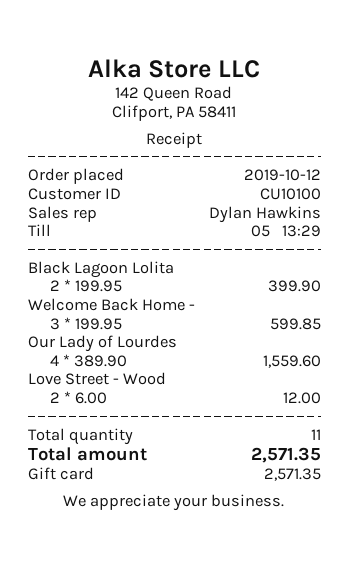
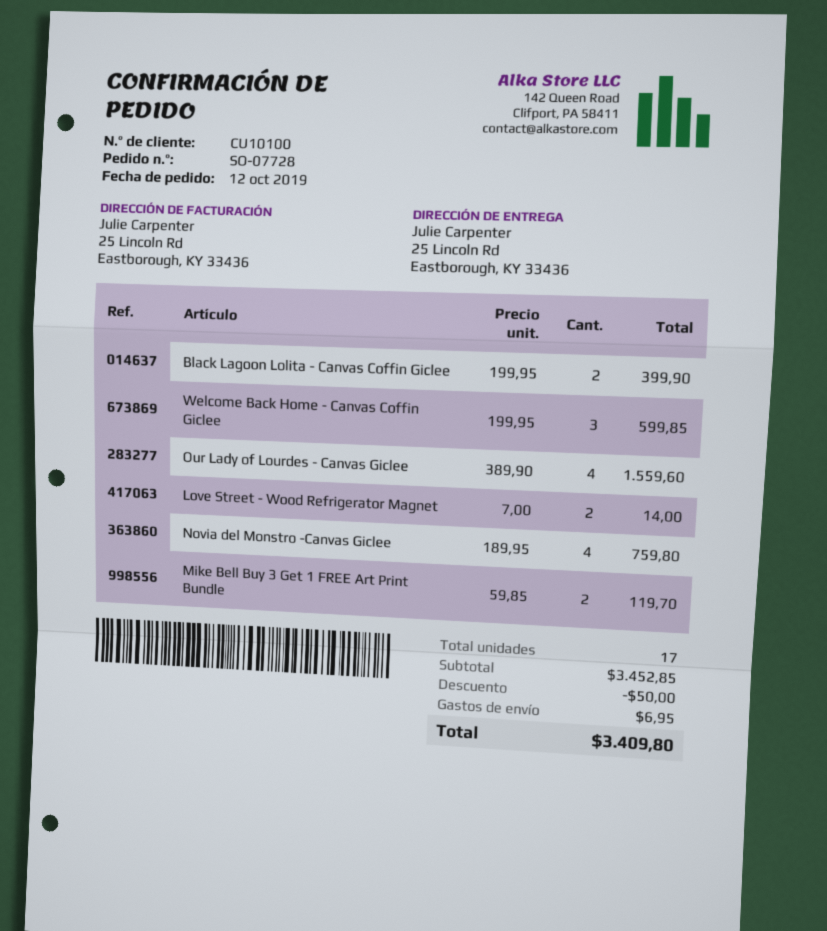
Love Street - Wood: 2 x 6.00 = 12.00 -> 2 x 7.00 = 14.00
Novia del Monstro -Canvas Giclee: none -> 4 x 189.95 = 759.80
Mike Bell Buy 3 Get 1 FREE Art Print Bundle: none -> 2 x 59.85 = 119.70
total quantity: 11 -> 17
discount: none -> 50.00
shipping: none -> 6.95
total: 2571.35 -> 3409.80

